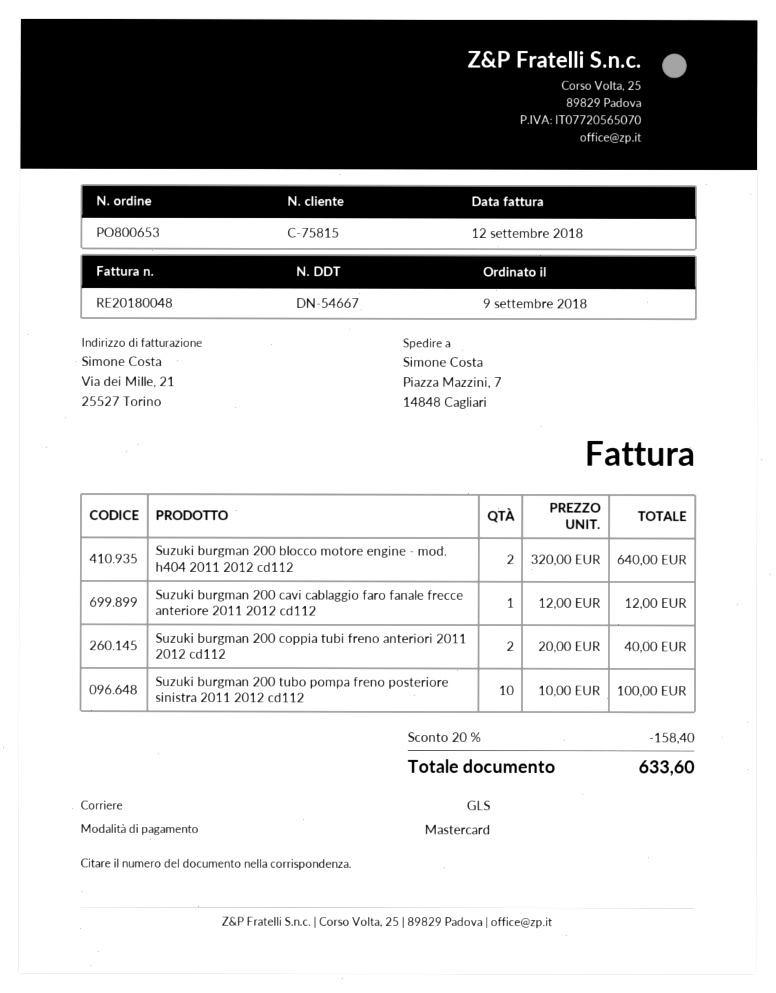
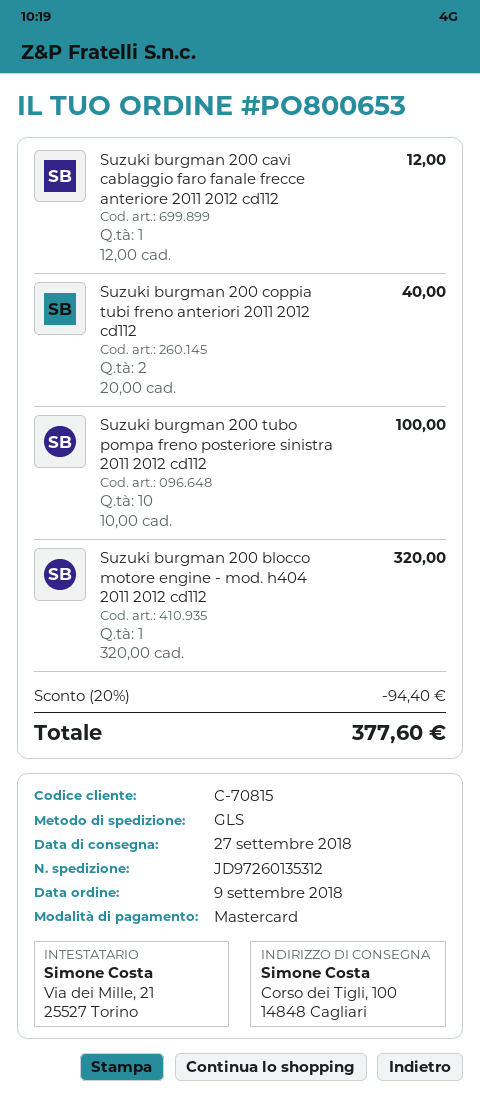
customer number: C-75815 -> C-70815
ship to: Piazza Mazzini, 7, 14848 Cagliari -> Corso dei Tigli, 100, 14848 Cagliari
Suzuki burgman 200 blocco motore engine - mod. h404 2011 2012 cd112: 2 x 320.00 = 640.00 -> 1 x 320.00 = 320.00
discount: 20% = 158.40 -> 20% = 94.40
total: 633.60 -> 377.60

